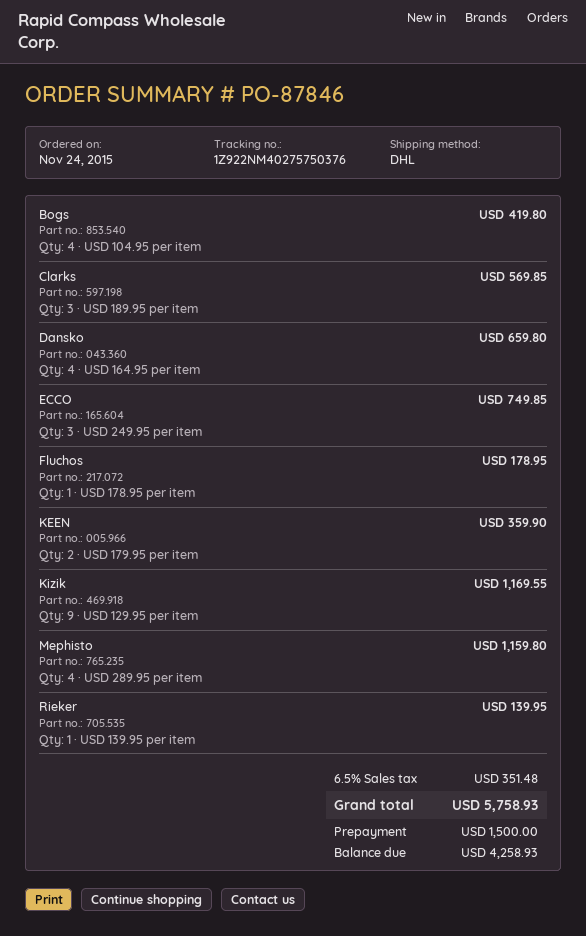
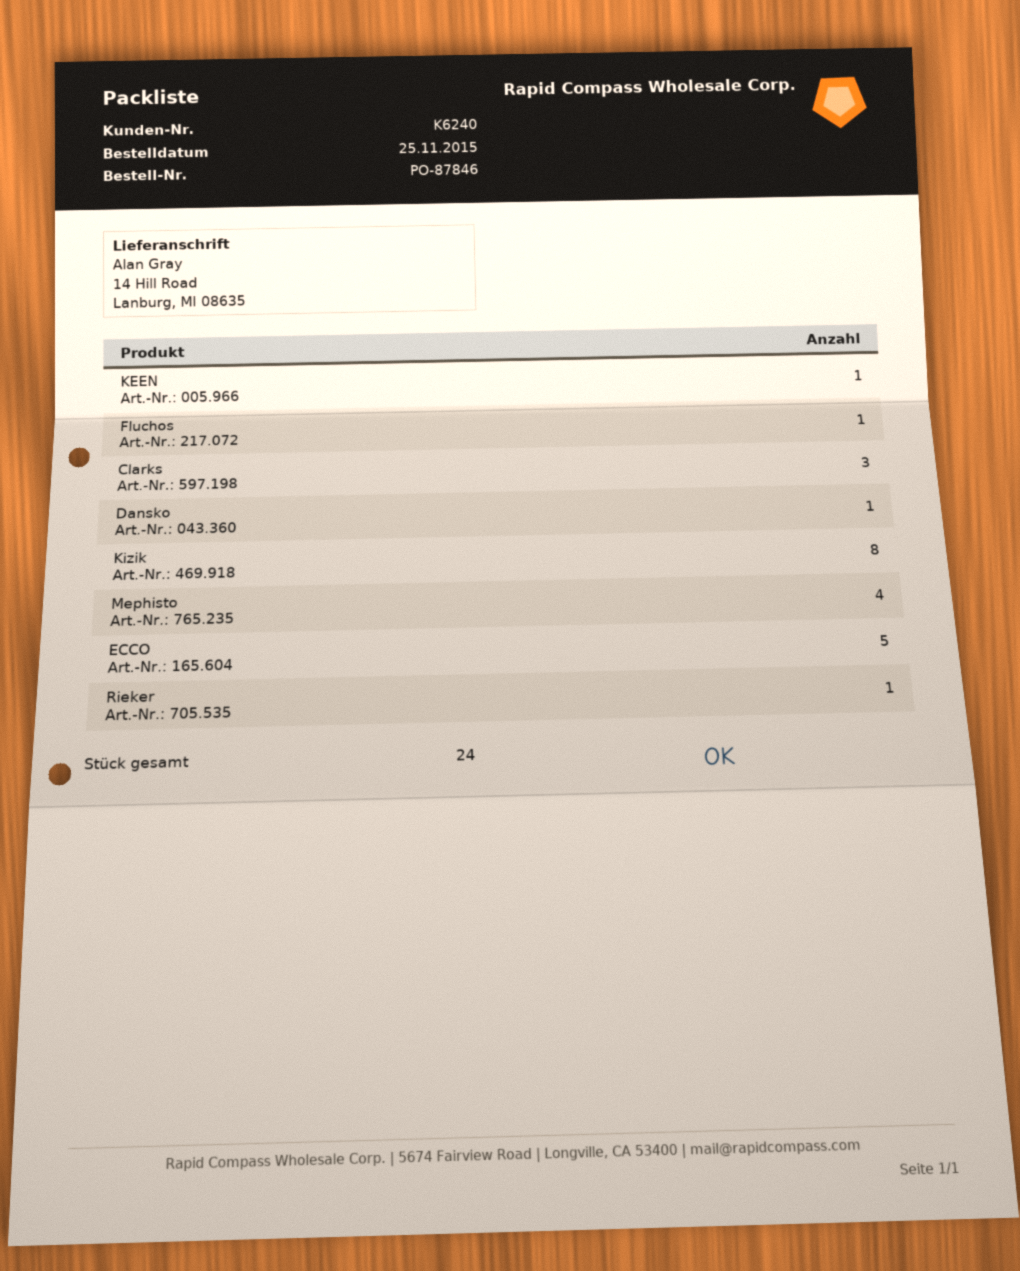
order date: 2015-11-24 -> 2015-11-25
Bogs: 4 -> none
Dansko: 4 -> 1
ECCO: 3 -> 5
KEEN: 2 -> 1
Kizik: 9 -> 8

